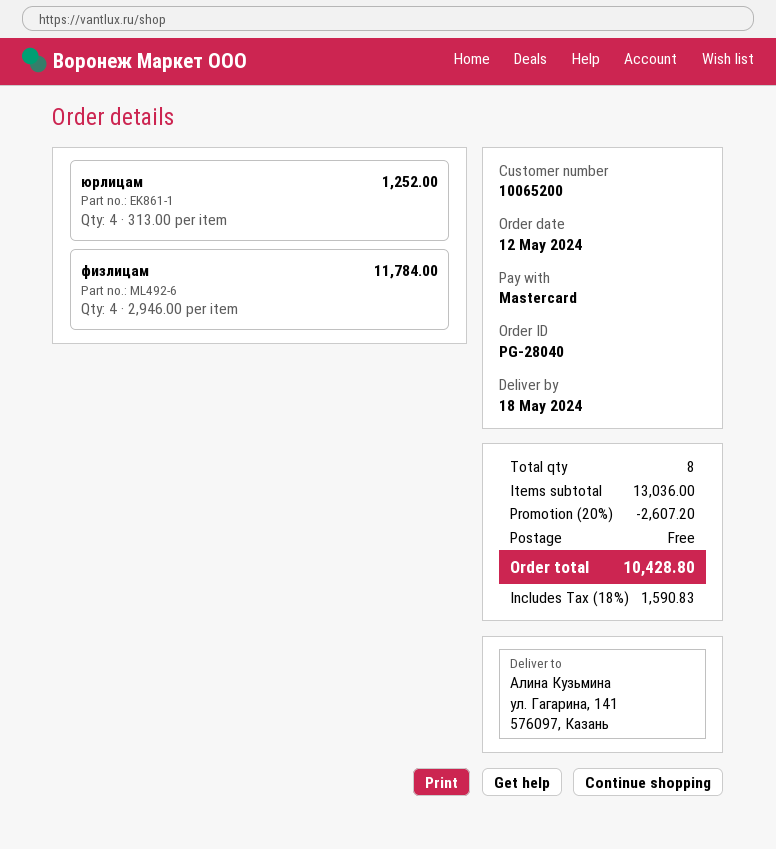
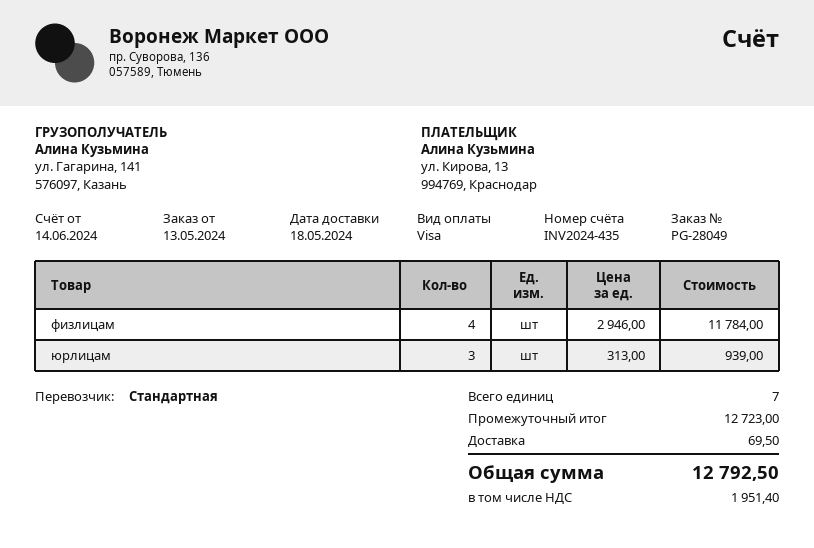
order number: PG-28040 -> PG-28049
order date: 2024-05-12 -> 2024-05-13
payment method: Mastercard -> Visa
юрлицам: 4 x 313.00 = 1252.00 -> 3 x 313.00 = 939.00
total quantity: 8 -> 7
subtotal: 13036.00 -> 12723.00
discount: 20% = 2607.20 -> none
shipping: 0.00 -> 69.50
tax: 1590.83 -> 1951.40
total: 10428.80 -> 12792.50

